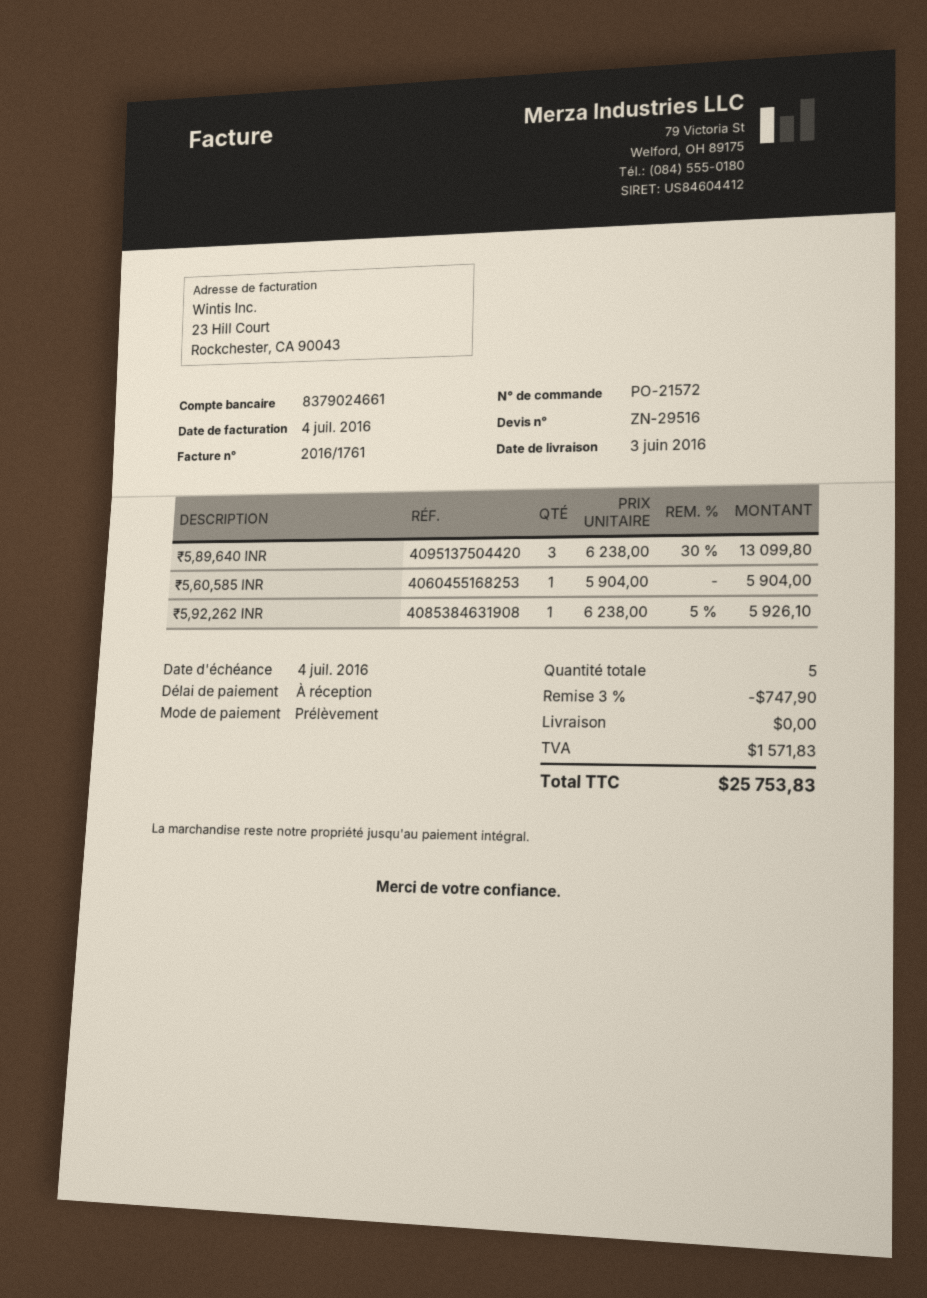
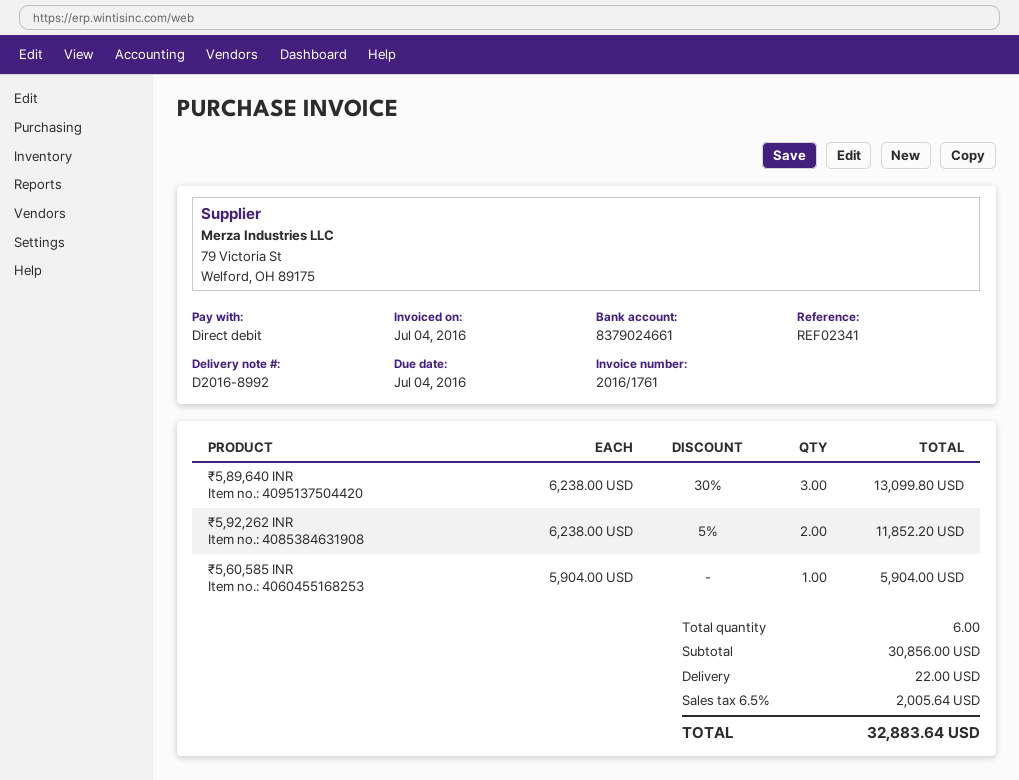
₹5,92,262 INR: 1 x 6238.00 - 5% = 5926.10 -> 2 x 6238.00 - 5% = 11852.20
total quantity: 5 -> 6
discount: 3% = 747.90 -> none
shipping: 0.00 -> 22.00
tax: 1571.83 -> 2005.64
total: 25753.83 -> 32883.64

